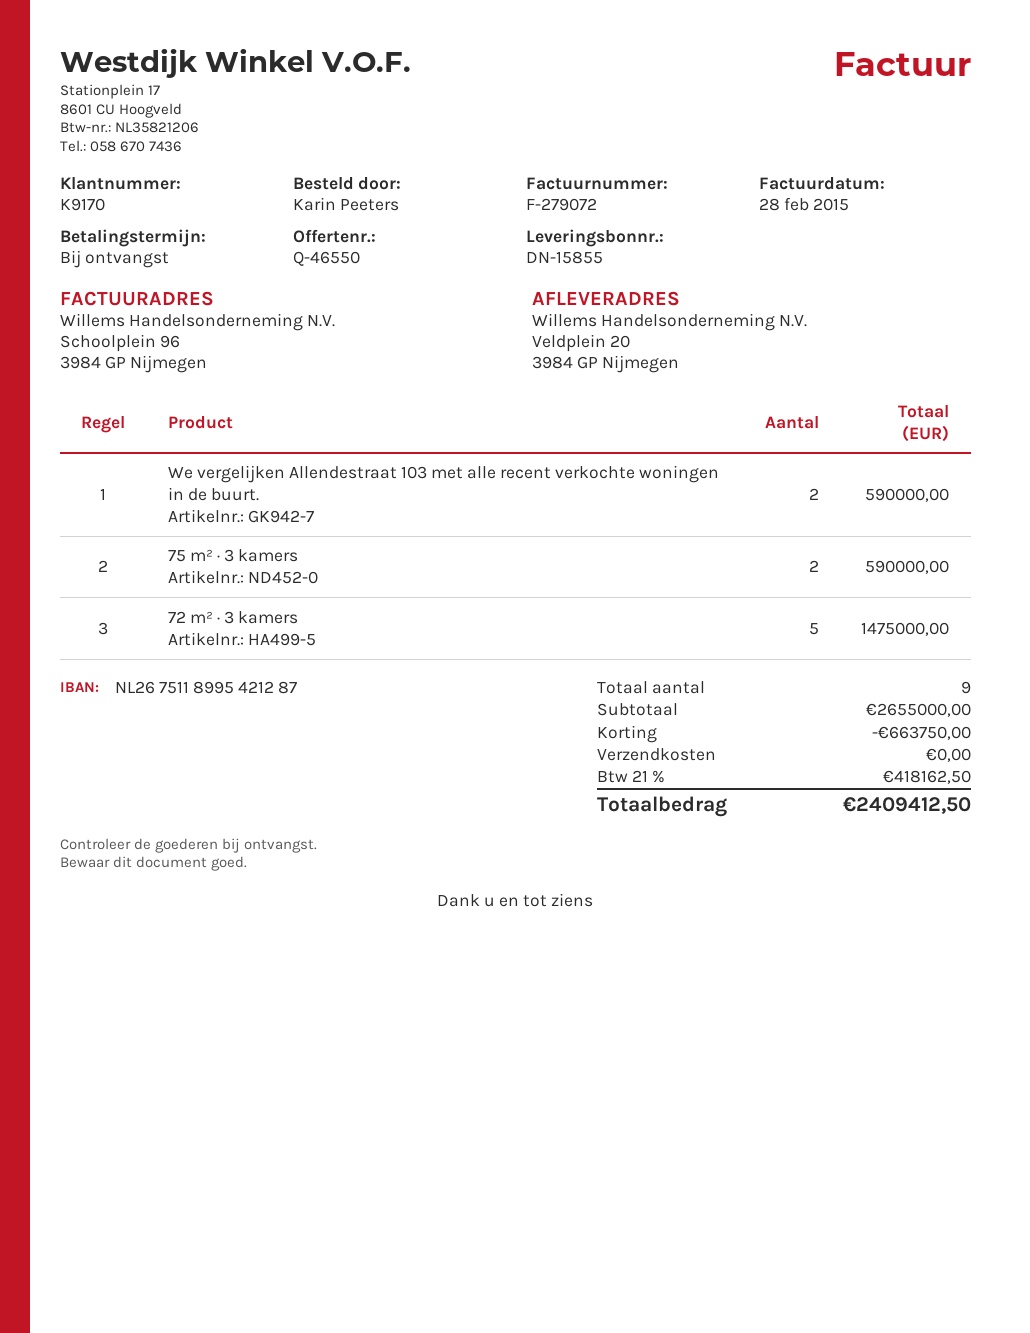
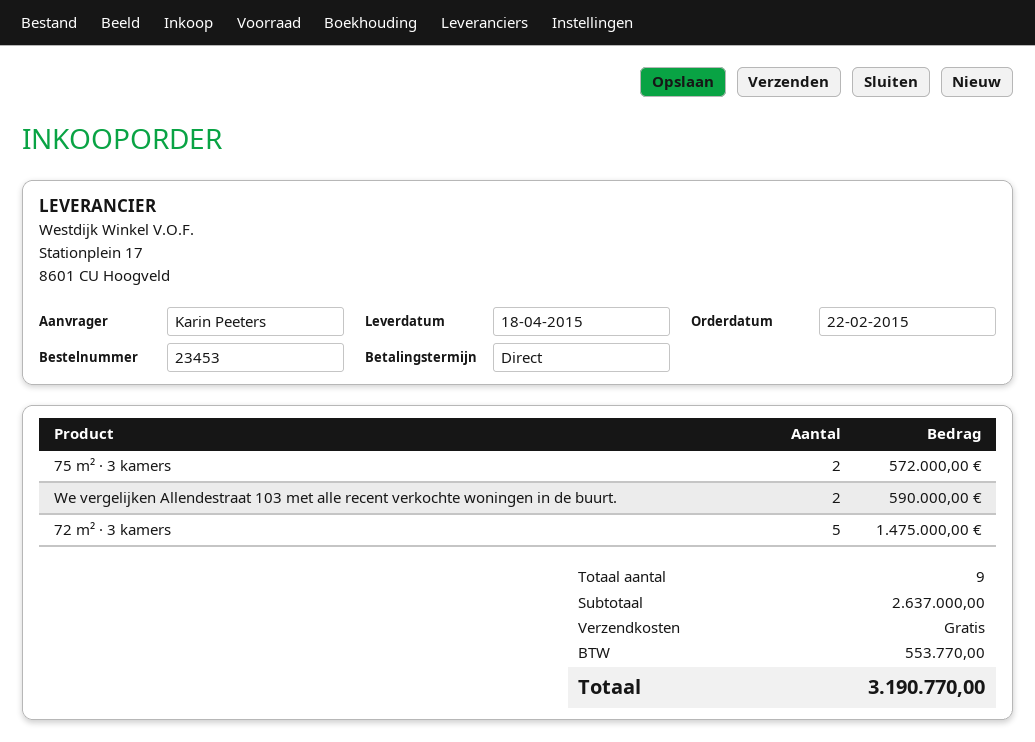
75 m² · 3 kamers: 2 for 590000.00 -> 2 for 572000.00
subtotal: 2655000.00 -> 2637000.00
discount: 663750.00 -> none
tax: 418162.50 -> 553770.00
total: 2409412.50 -> 3190770.00

